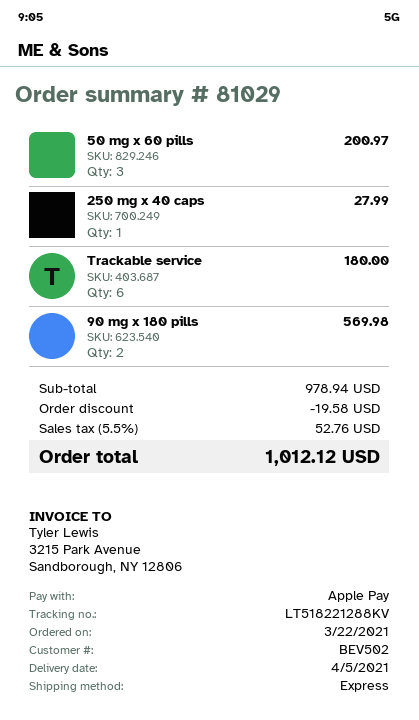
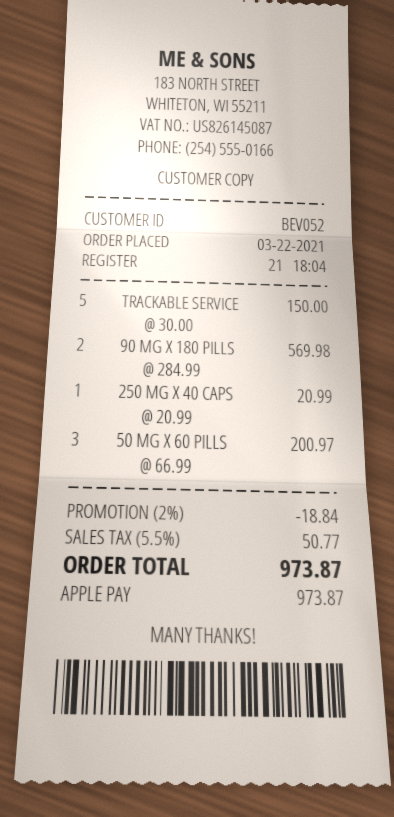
customer number: BEV502 -> BEV052
250 mg x 40 caps: 1 for 27.99 -> 1 for 20.99
Trackable service: 6 for 180.00 -> 5 for 150.00
discount: 19.58 -> 18.84
tax: 5.5% = 52.76 -> 5.5% = 50.77
total: 1012.12 -> 973.87

